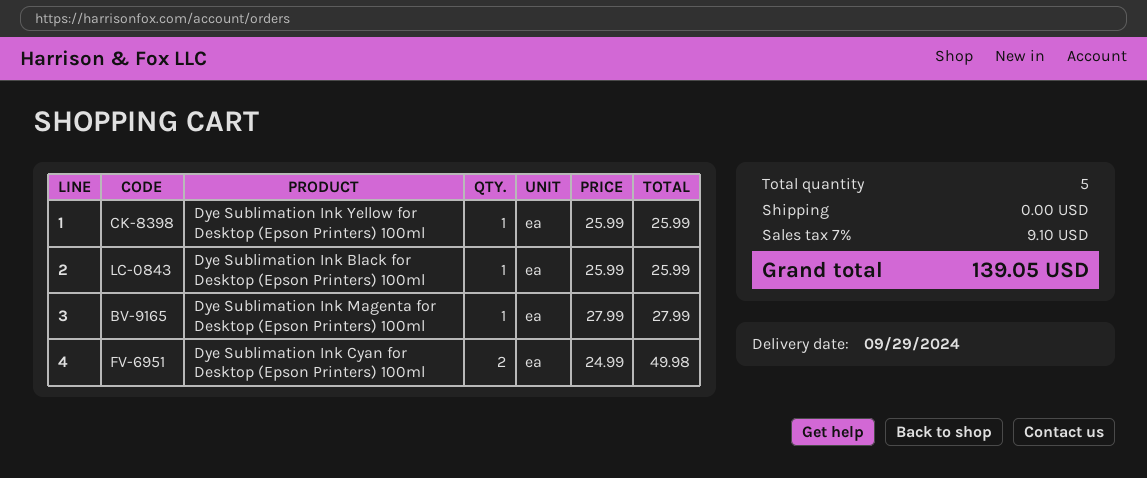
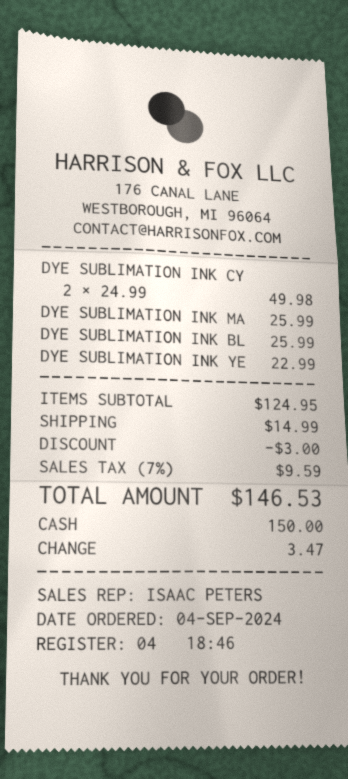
Dye Sublimation Ink Yellow for Desktop (Epson Printers) 100ml: 1 x 25.99 = 25.99 -> 1 x 22.99 = 22.99
Dye Sublimation Ink Magenta for Desktop (Epson Printers) 100ml: 1 x 27.99 = 27.99 -> 1 x 25.99 = 25.99
discount: none -> 3.00
shipping: 0.00 -> 14.99
tax: 7% = 9.10 -> 7% = 9.59
total: 139.05 -> 146.53

